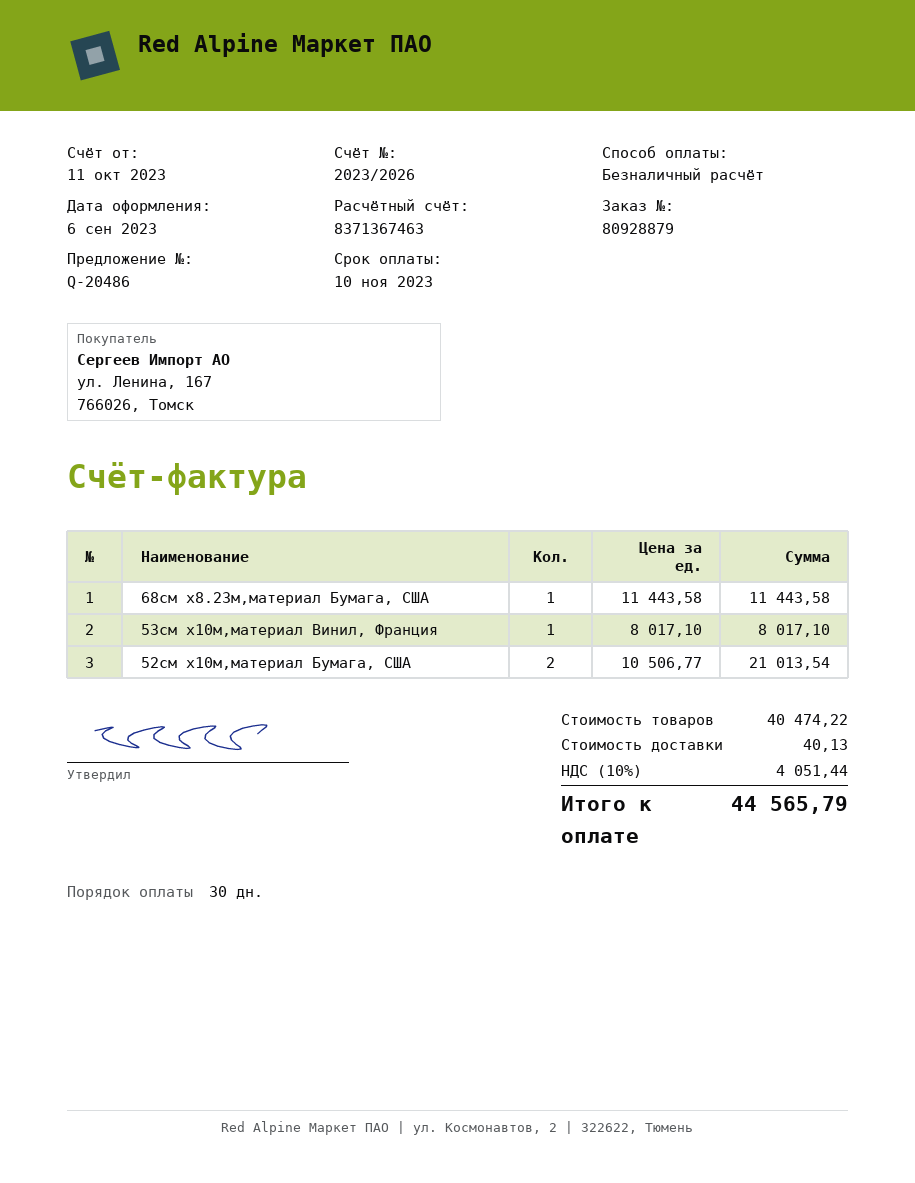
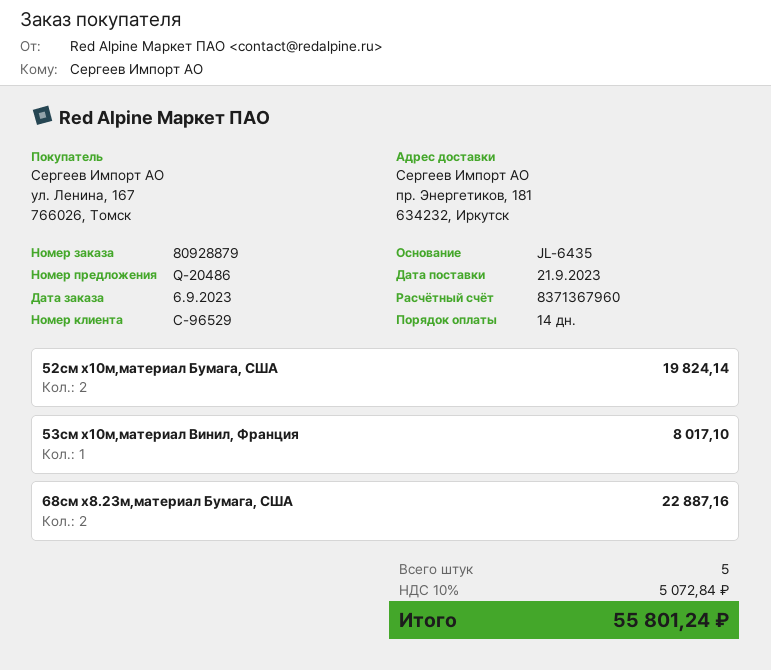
payment terms: 30 days -> 14 days
bank account: 8371367463 -> 8371367960
68см x8.23м,материал Бумага, США: 1 for 11443.58 -> 2 for 22887.16
52см x10м,материал Бумага, США: 2 for 21013.54 -> 2 for 19824.14
shipping: 40.13 -> none
tax: 10% = 4051.44 -> 10% = 5072.84
total: 44565.79 -> 55801.24

